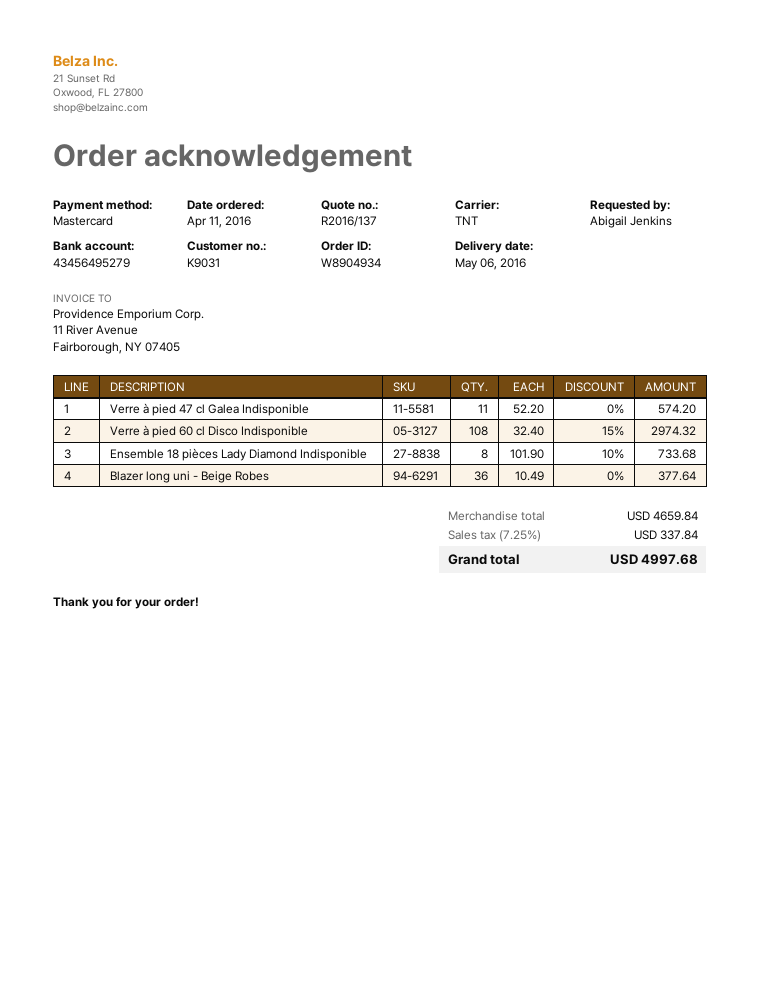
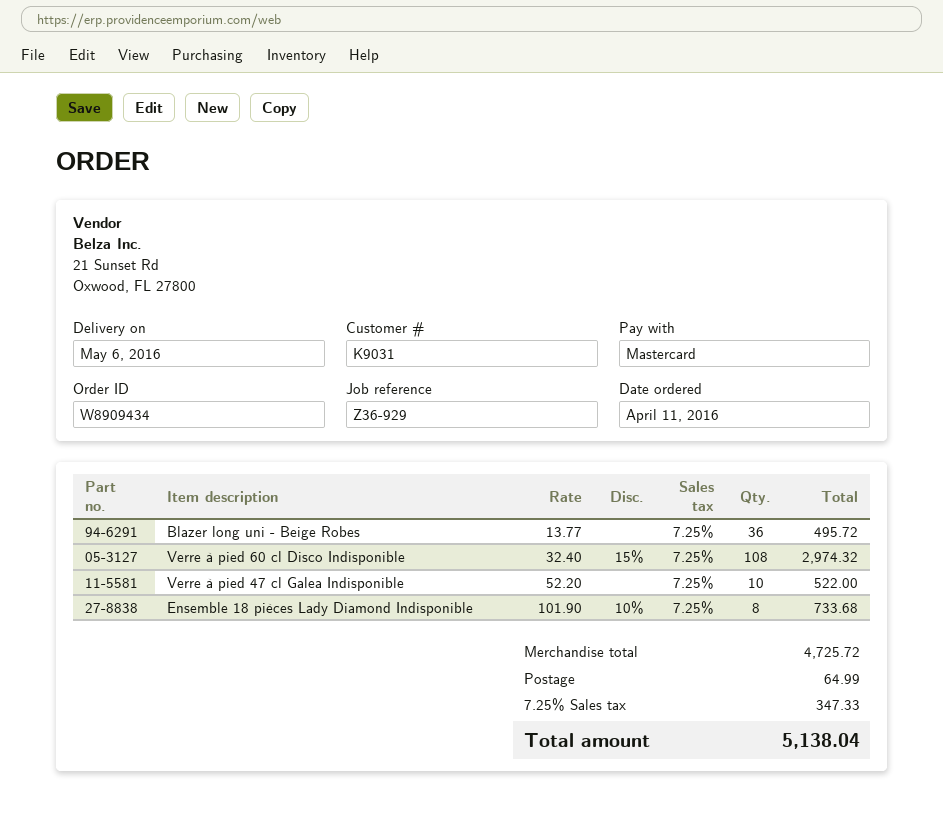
order number: W8904934 -> W8909434
Verre à pied 47 cl Galea Indisponible: 11 x 52.20 = 574.20 -> 10 x 52.20 = 522.00
Blazer long uni - Beige Robes: 36 x 10.49 = 377.64 -> 36 x 13.77 = 495.72
subtotal: 4659.84 -> 4725.72
shipping: none -> 64.99
tax: 7.25% = 337.84 -> 7.25% = 347.33
total: 4997.68 -> 5138.04

